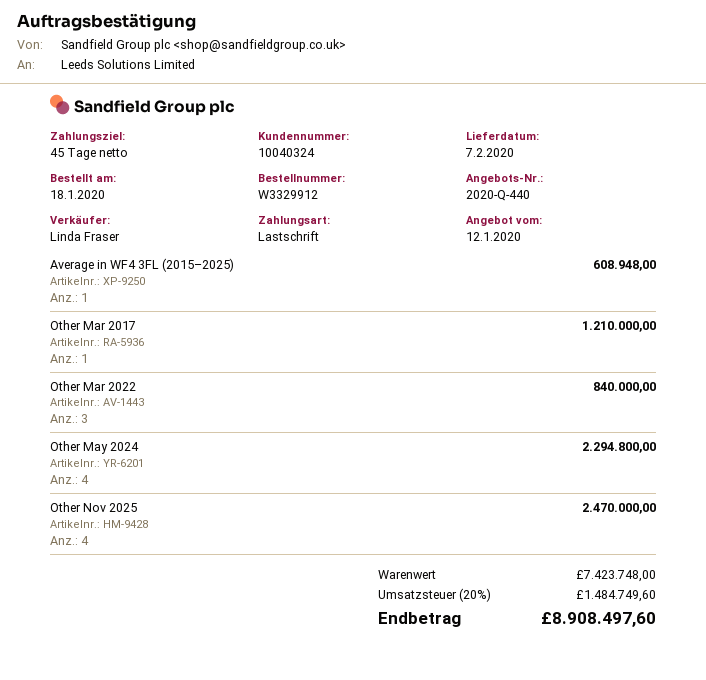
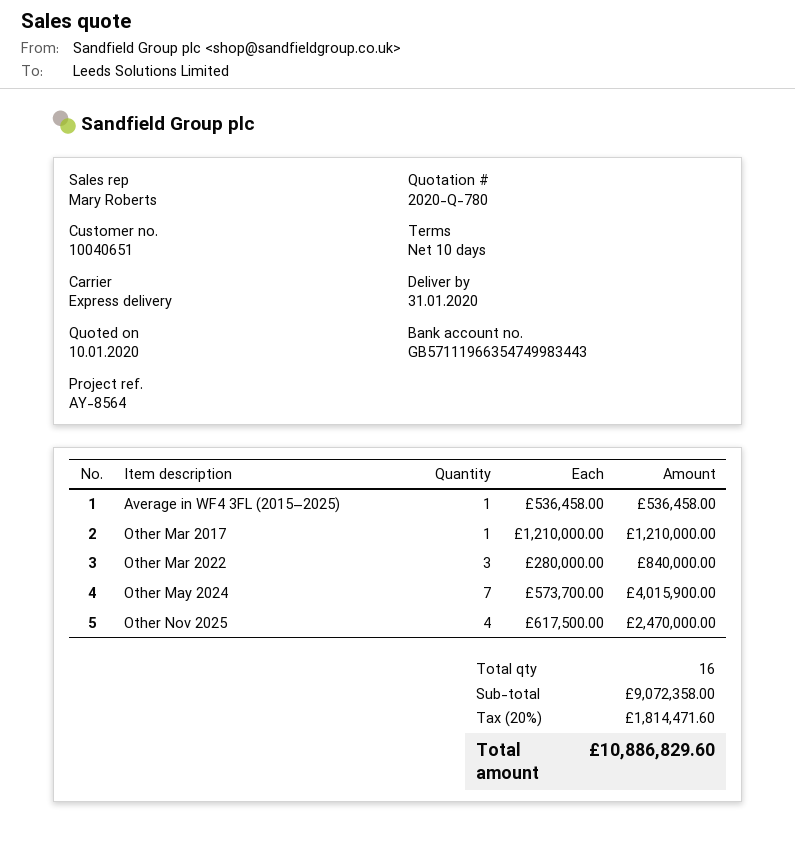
quote number: 2020-Q-440 -> 2020-Q-780
quote date: 2020-01-12 -> 2020-01-10
delivery date: 2020-02-07 -> 2020-01-31
payment terms: 45 days -> 10 days
customer number: 10040324 -> 10040651
sales rep: Linda Fraser -> Mary Roberts
Average in WF4 3FL (2015–2025): 1 for 608948.00 -> 1 for 536458.00
Other May 2024: 4 for 2294800.00 -> 7 for 4015900.00
subtotal: 7423748.00 -> 9072358.00
tax: 20% = 1484749.60 -> 20% = 1814471.60
total: 8908497.60 -> 10886829.60

